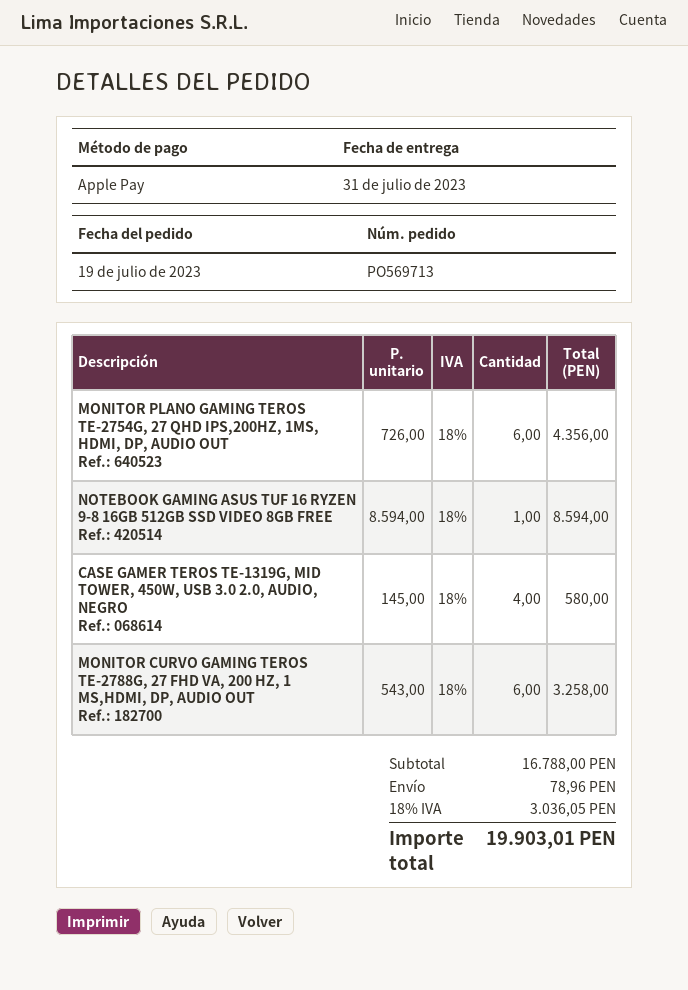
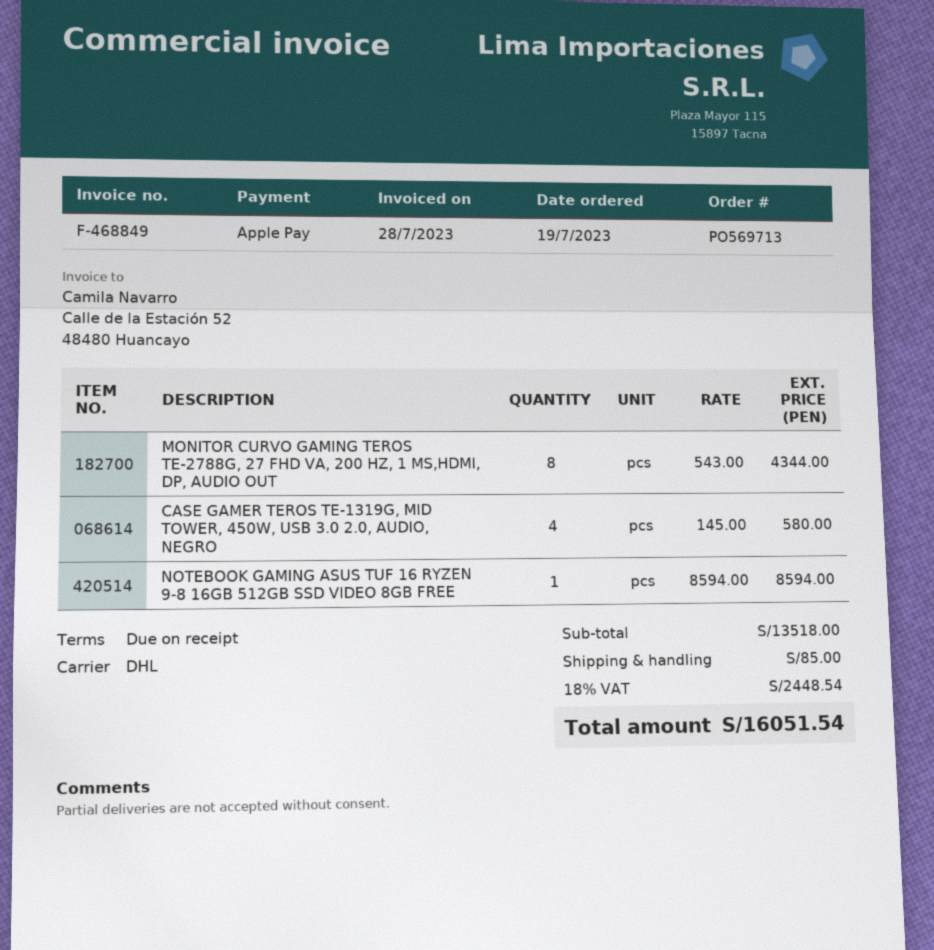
MONITOR PLANO GAMING TEROS TE-2754G, 27 QHD IPS,200HZ, 1MS, HDMI, DP, AUDIO OUT: 6 x 726.00 = 4356.00 -> none
MONITOR CURVO GAMING TEROS TE-2788G, 27 FHD VA, 200 HZ, 1 MS,HDMI, DP, AUDIO OUT: 6 x 543.00 = 3258.00 -> 8 x 543.00 = 4344.00
subtotal: 16788.00 -> 13518.00
shipping: 78.96 -> 85.00
tax: 18% = 3036.05 -> 18% = 2448.54
total: 19903.01 -> 16051.54

